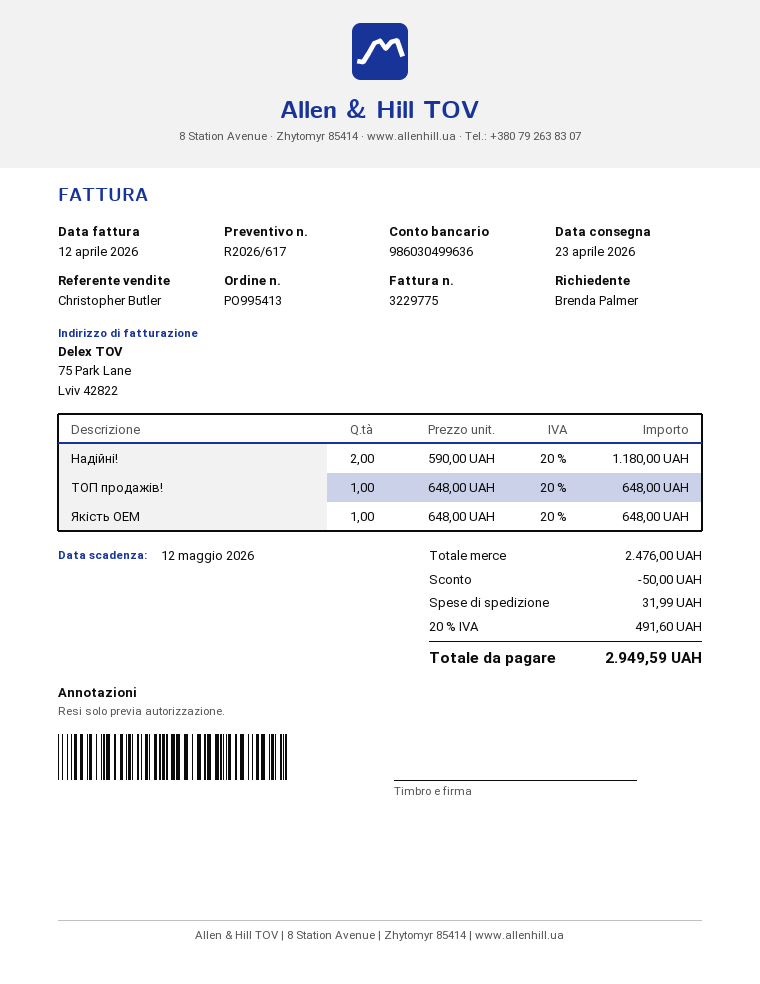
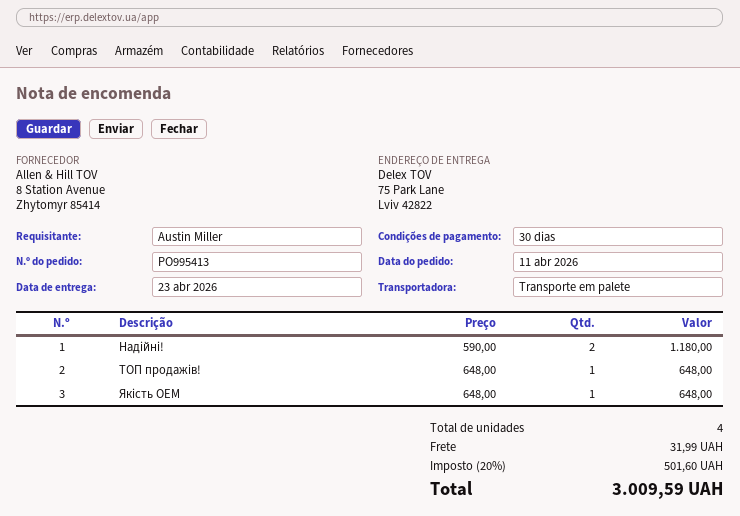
ordered by: Brenda Palmer -> Austin Miller
discount: 50.00 -> none
tax: 20% = 491.60 -> 20% = 501.60
total: 2949.59 -> 3009.59

